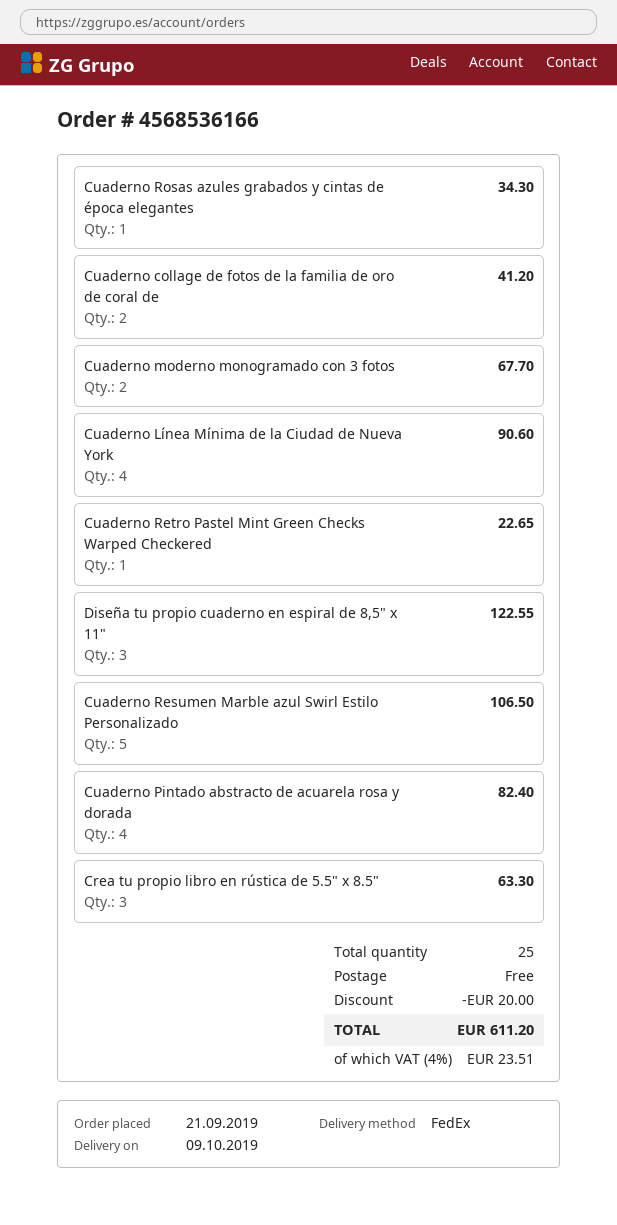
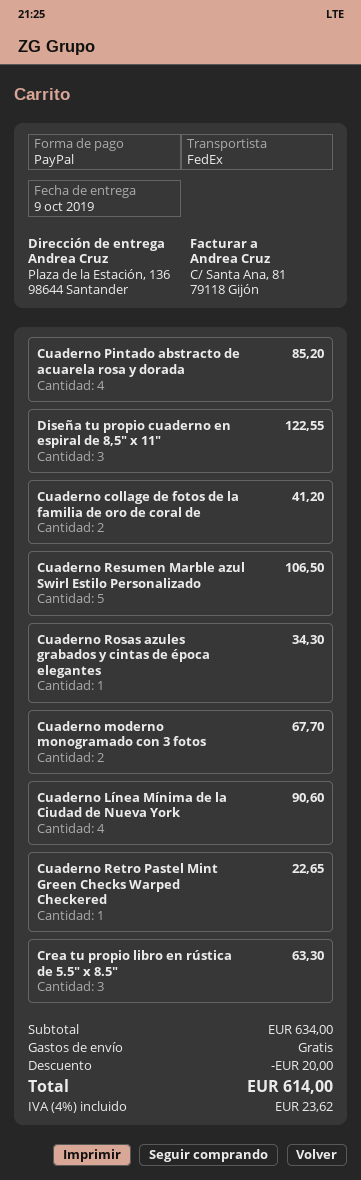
Cuaderno Pintado abstracto de acuarela rosa y dorada: 4 for 82.40 -> 4 for 85.20
tax: 4% = 23.51 -> 4% = 23.62
total: 611.20 -> 614.00

